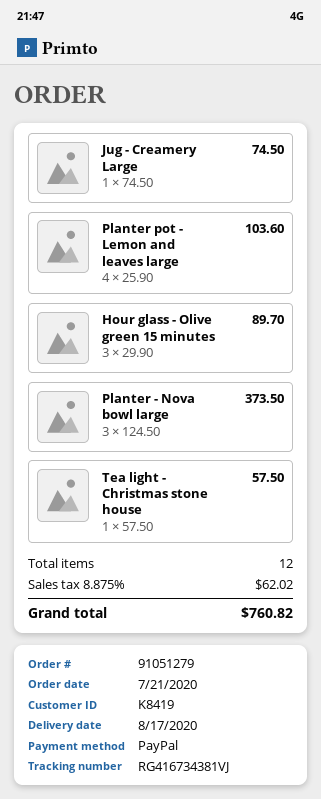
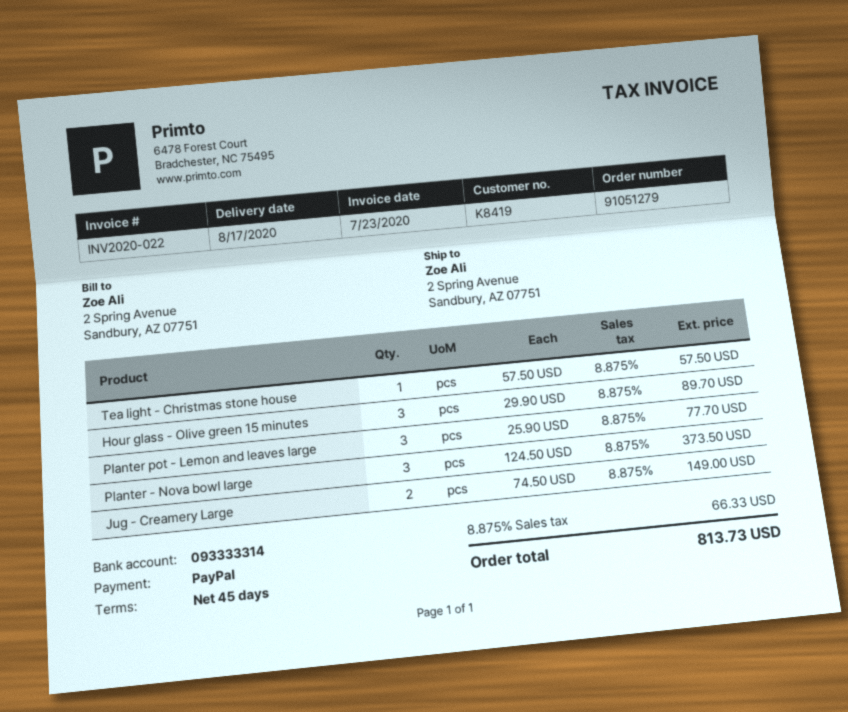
Jug - Creamery Large: 1 x 74.50 = 74.50 -> 2 x 74.50 = 149.00
Planter pot - Lemon and leaves large: 4 x 25.90 = 103.60 -> 3 x 25.90 = 77.70
tax: 8.875% = 62.02 -> 8.875% = 66.33
total: 760.82 -> 813.73

